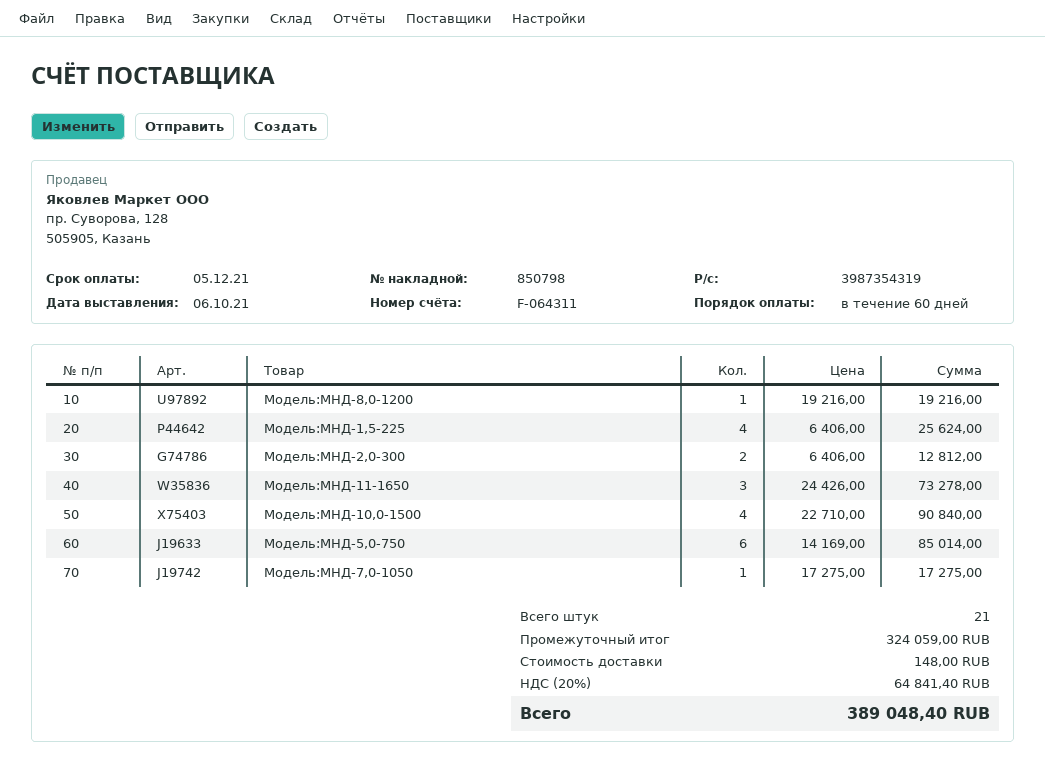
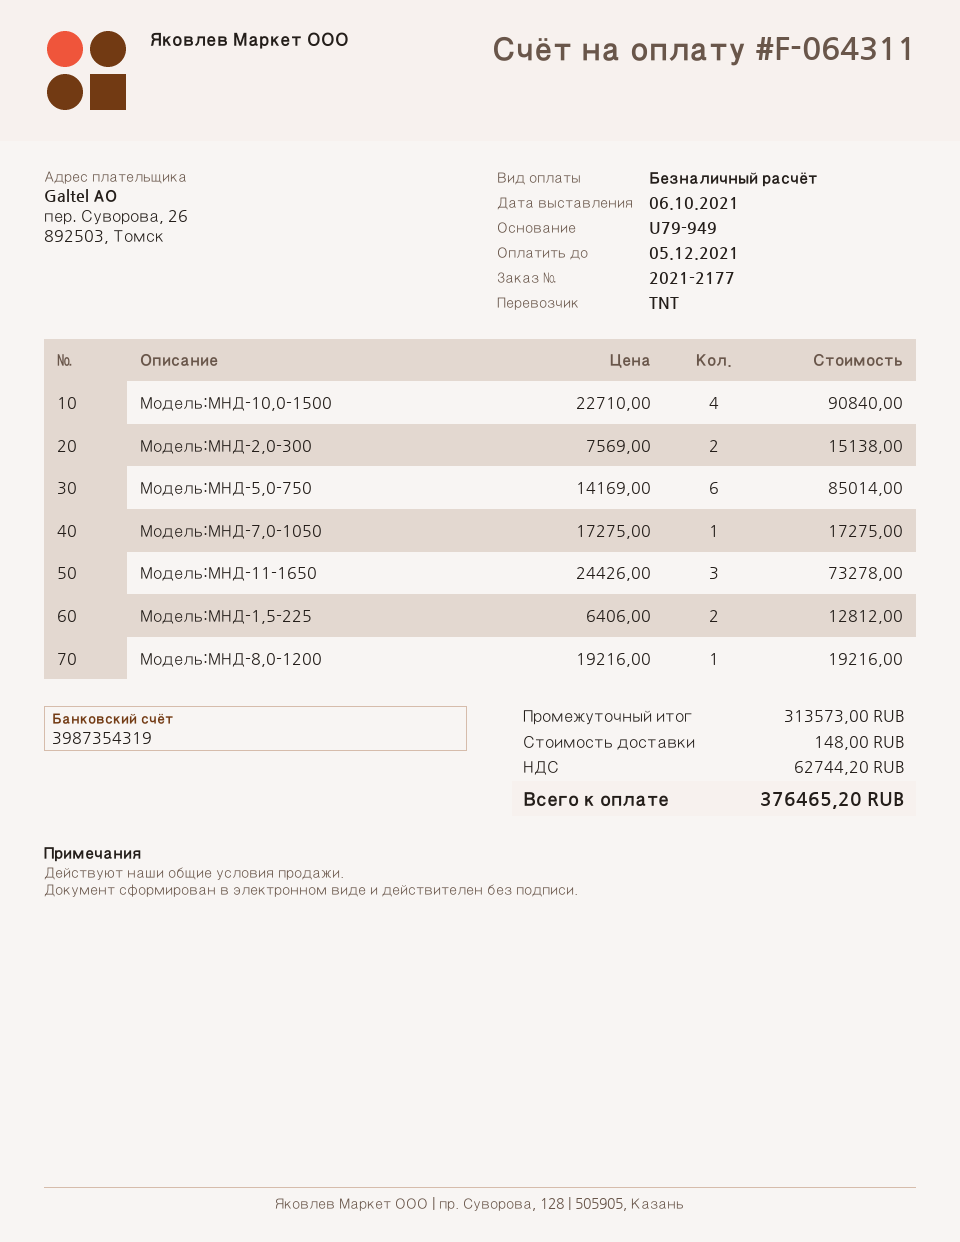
Модель:МНД-1,5-225: 4 x 6406.00 = 25624.00 -> 2 x 6406.00 = 12812.00
Модель:МНД-2,0-300: 2 x 6406.00 = 12812.00 -> 2 x 7569.00 = 15138.00
subtotal: 324059.00 -> 313573.00
tax: 64841.40 -> 62744.20
total: 389048.40 -> 376465.20

